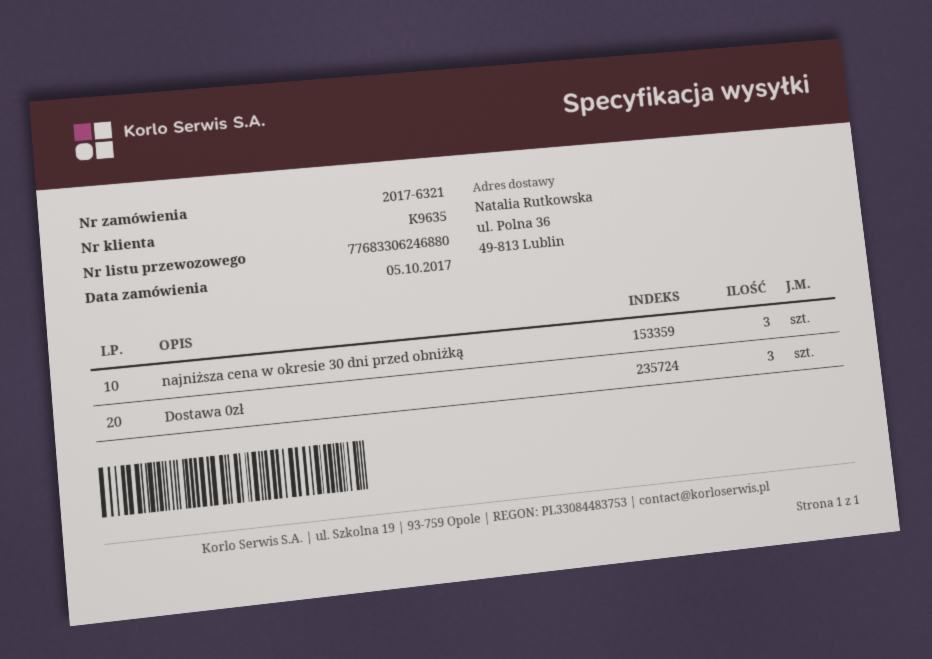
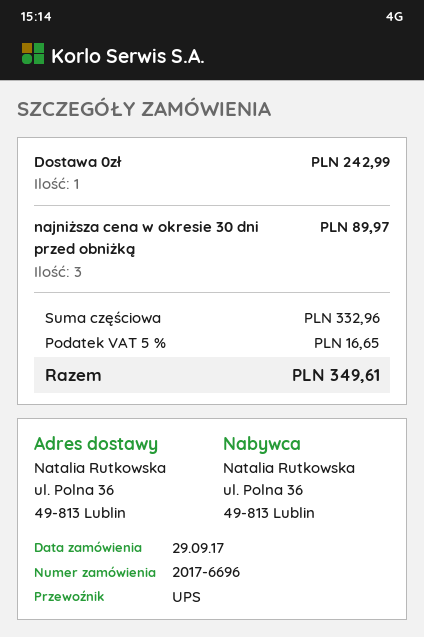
order number: 2017-6321 -> 2017-6696
order date: 2017-10-05 -> 2017-09-29
Dostawa 0zł: 3 -> 1

